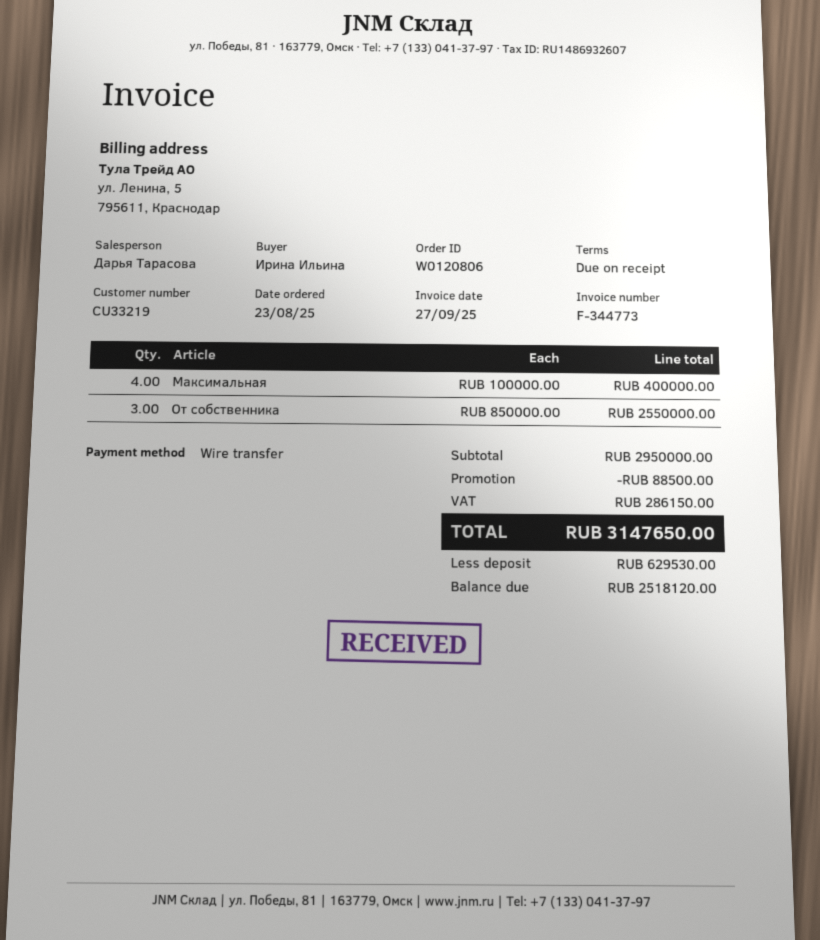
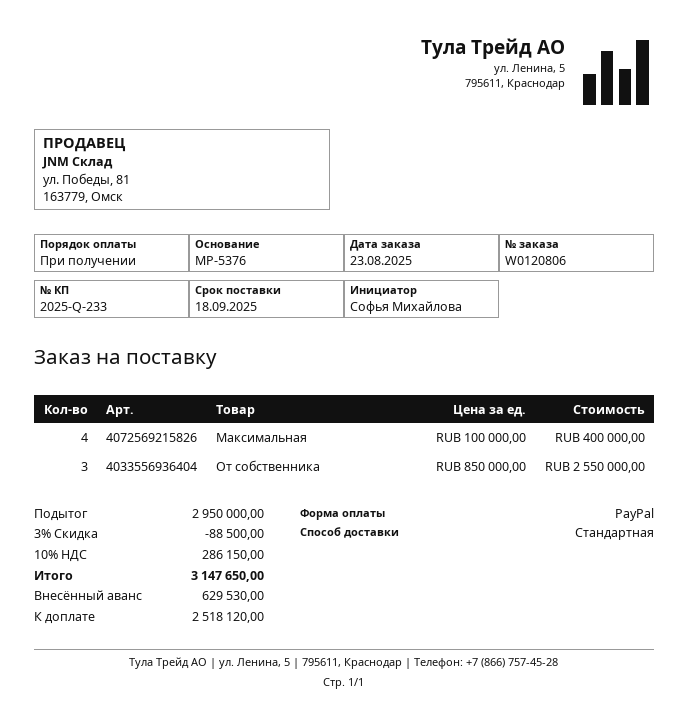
ordered by: Ирина Ильина -> Софья Михайлова
payment method: bank transfer -> PayPal

